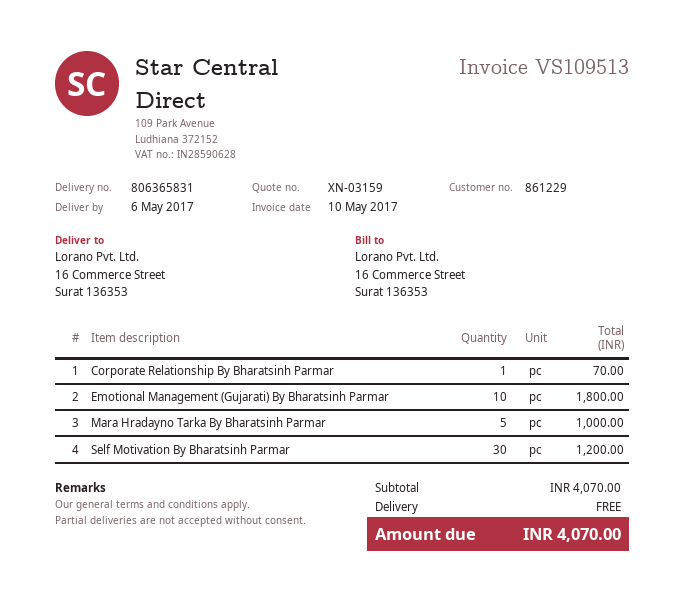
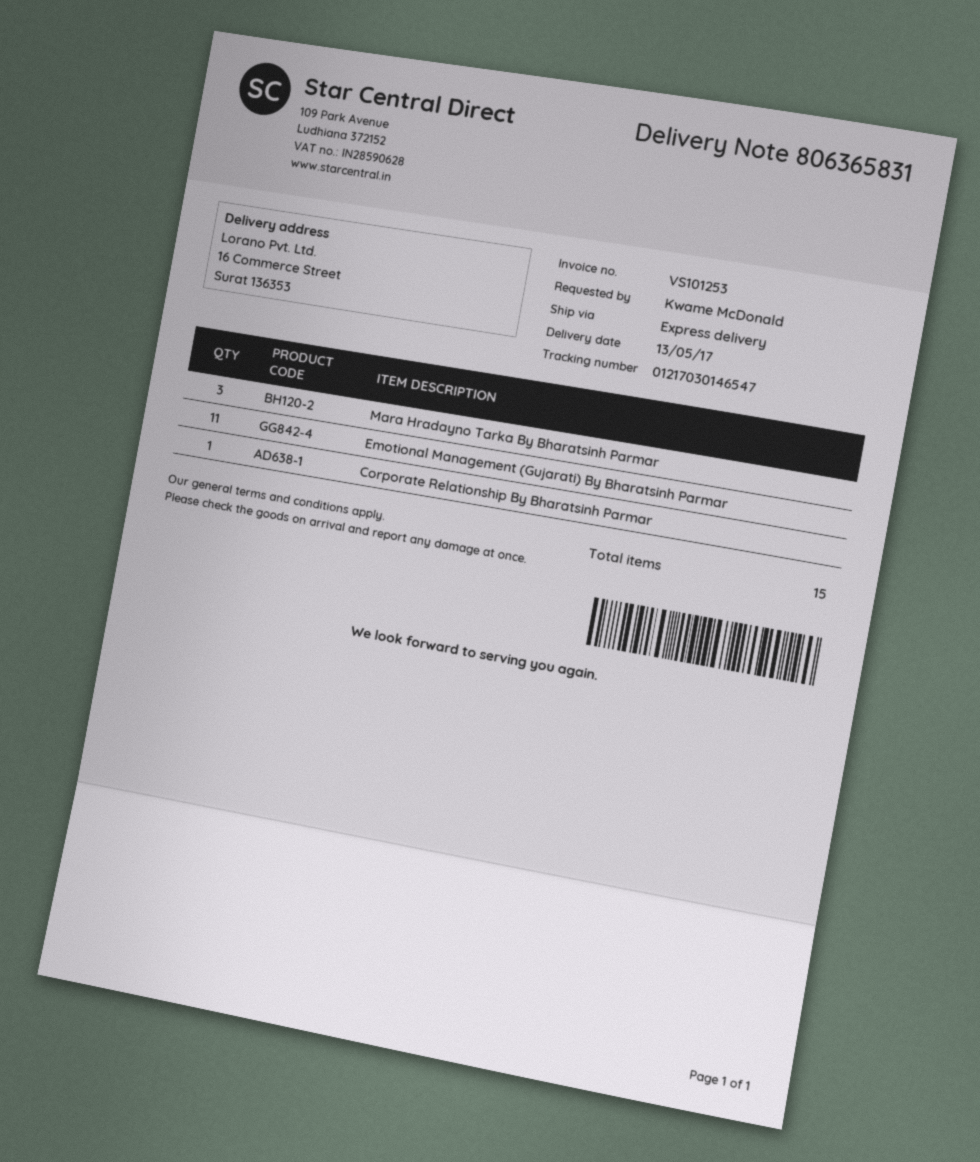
delivery date: 2017-05-06 -> 2017-05-13
invoice number: VS109513 -> VS101253
Emotional Management (Gujarati) By Bharatsinh Parmar: 10 -> 11
Mara Hradayno Tarka By Bharatsinh Parmar: 5 -> 3
Self Motivation By Bharatsinh Parmar: 30 -> none

